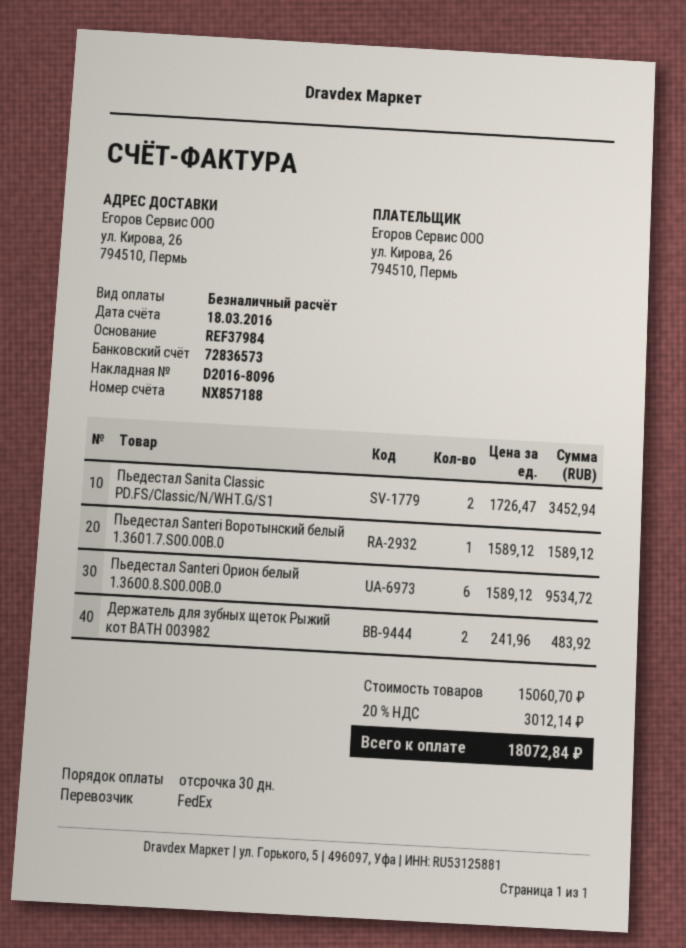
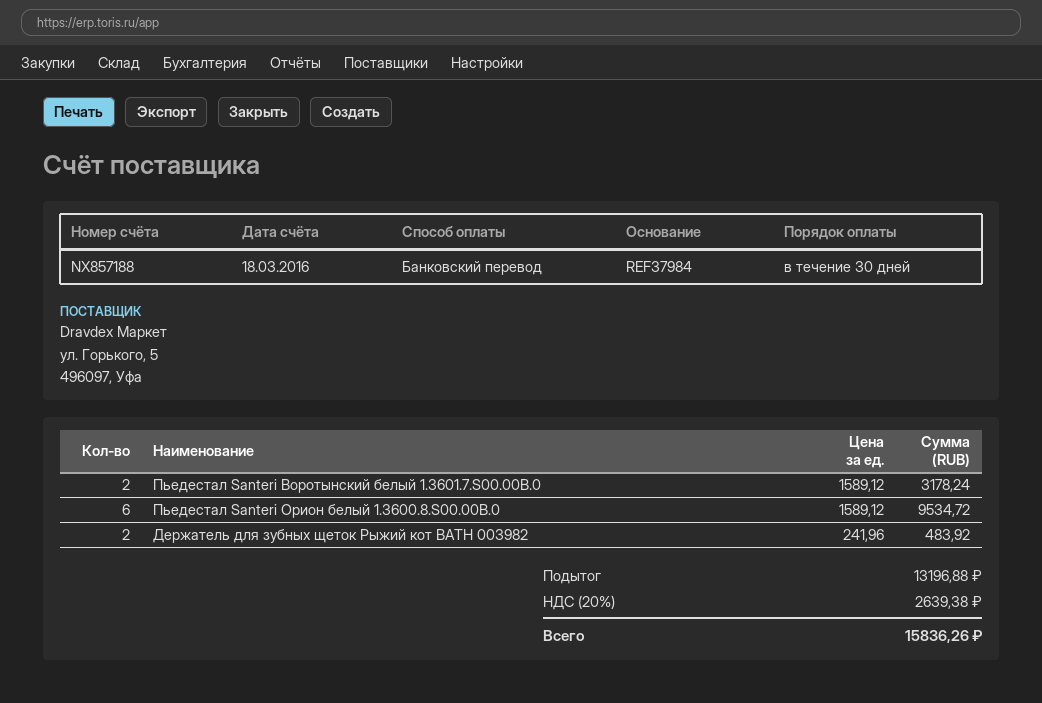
Пьедестал Sanita Classic PD.FS/Classic/N/WHT.G/S1: 2 x 1726.47 = 3452.94 -> none
Пьедестал Santeri Воротынский белый 1.3601.7.S00.00B.0: 1 x 1589.12 = 1589.12 -> 2 x 1589.12 = 3178.24
subtotal: 15060.70 -> 13196.88
tax: 20% = 3012.14 -> 20% = 2639.38
total: 18072.84 -> 15836.26

